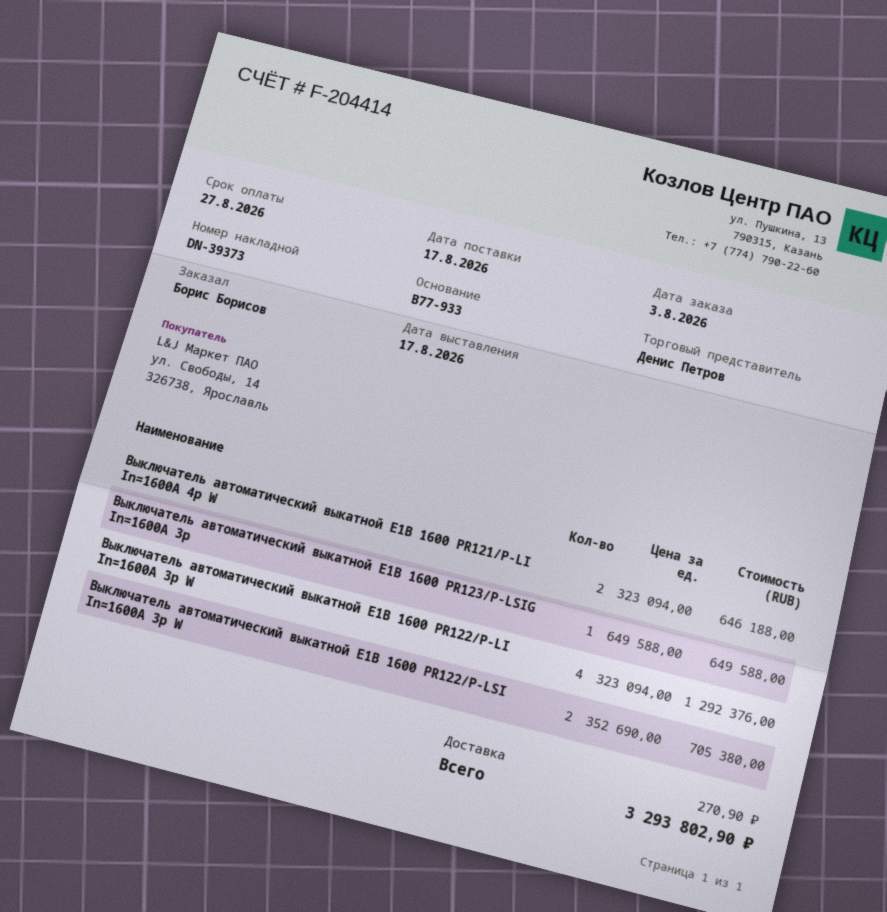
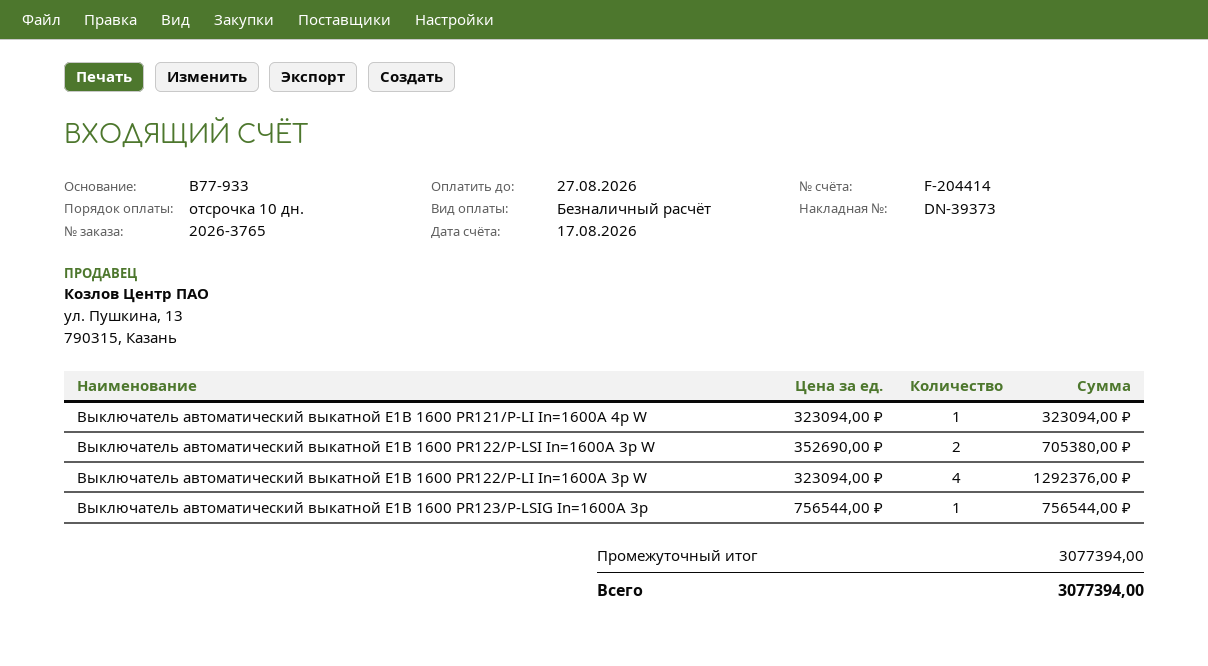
Выключатель автоматический выкатной E1B 1600 PR121/P-LI In=1600A 4p W: 2 x 323094.00 = 646188.00 -> 1 x 323094.00 = 323094.00
Выключатель автоматический выкатной E1B 1600 PR123/P-LSIG In=1600A 3p: 1 x 649588.00 = 649588.00 -> 1 x 756544.00 = 756544.00
shipping: 270.90 -> none
total: 3293802.90 -> 3077394.00

